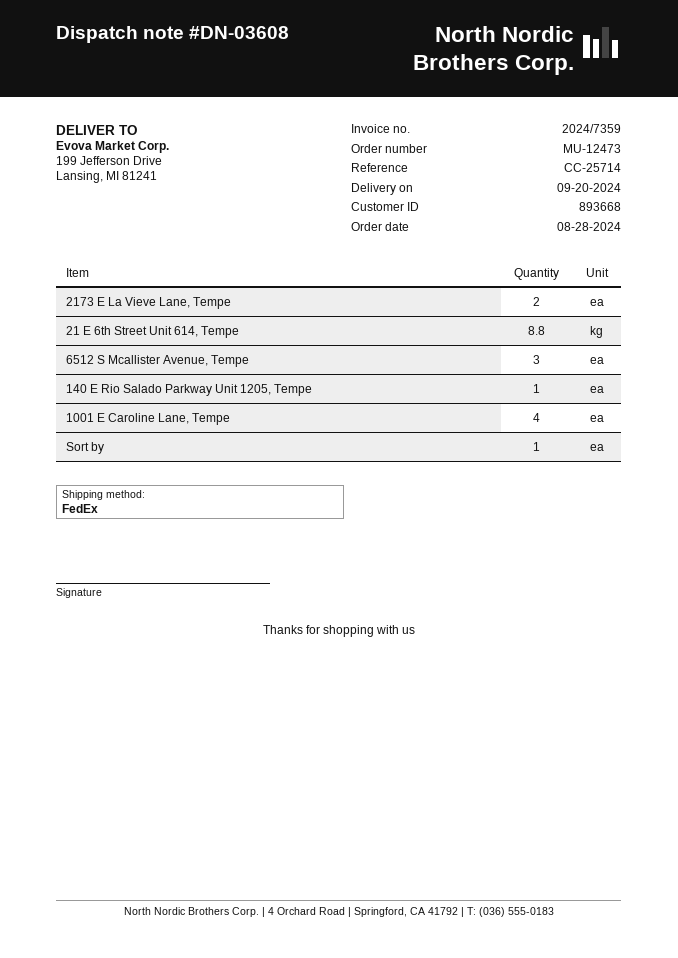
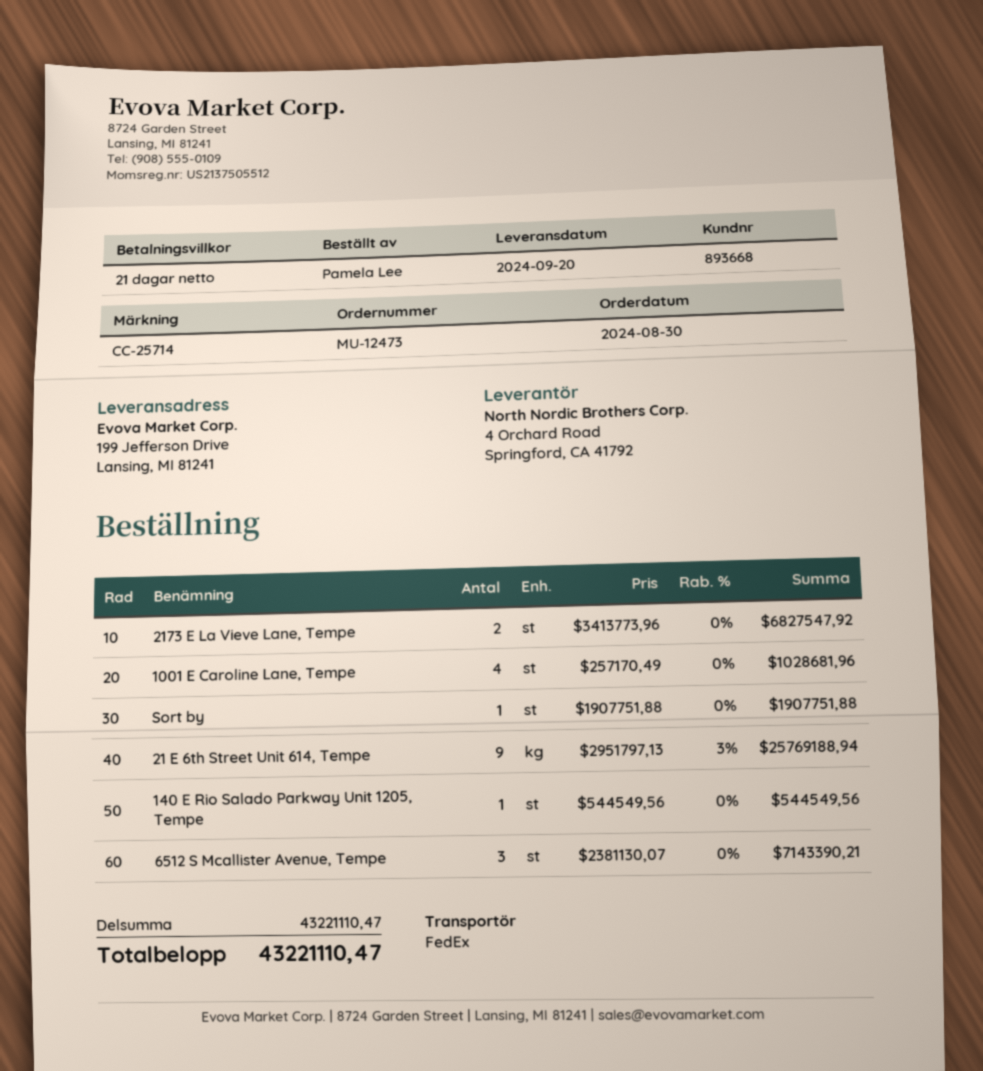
order date: 2024-08-28 -> 2024-08-30
21 E 6th Street Unit 614, Tempe: 8.8 -> 9

